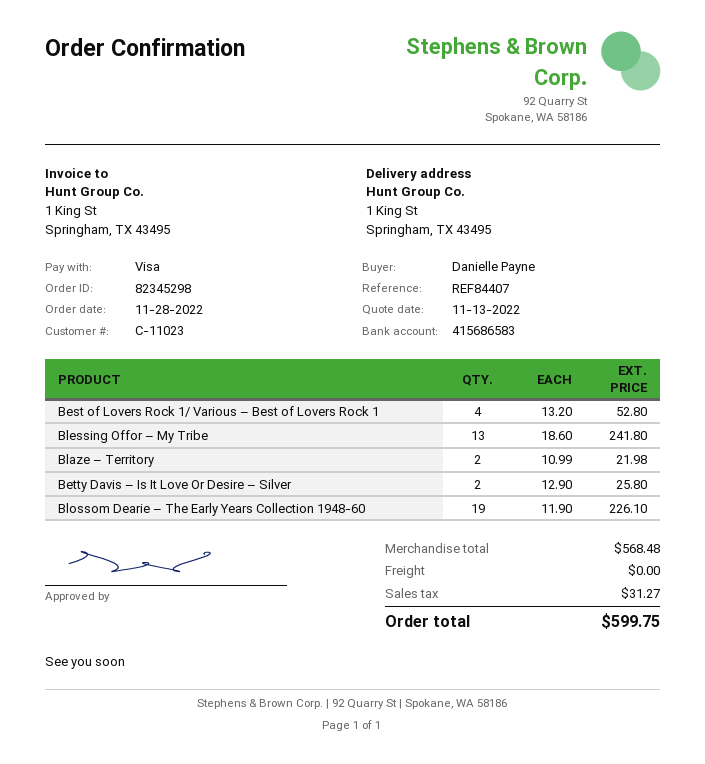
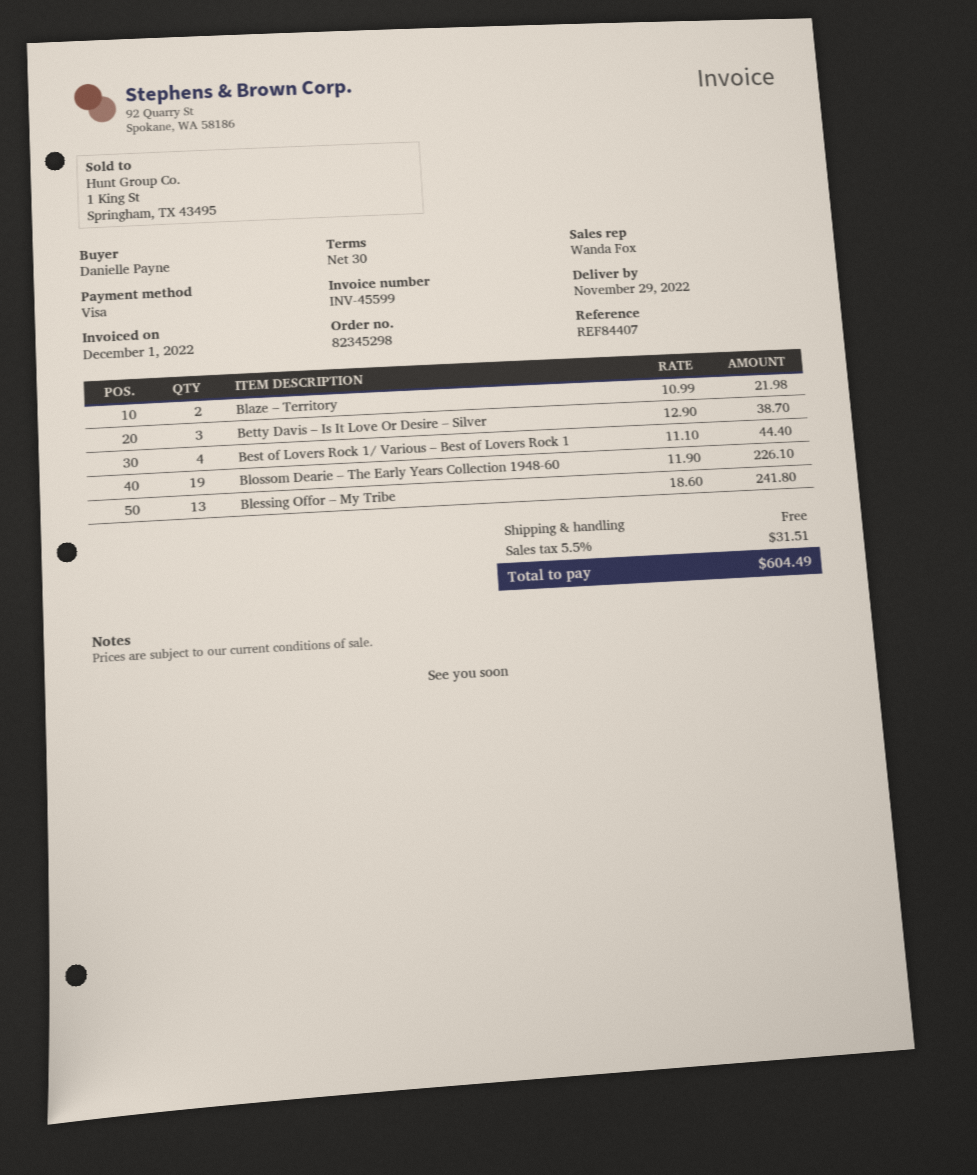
Best of Lovers Rock 1/ Various – Best of Lovers Rock 1: 4 x 13.20 = 52.80 -> 4 x 11.10 = 44.40
Betty Davis – Is It Love Or Desire – Silver: 2 x 12.90 = 25.80 -> 3 x 12.90 = 38.70
tax: 31.27 -> 31.51
total: 599.75 -> 604.49

